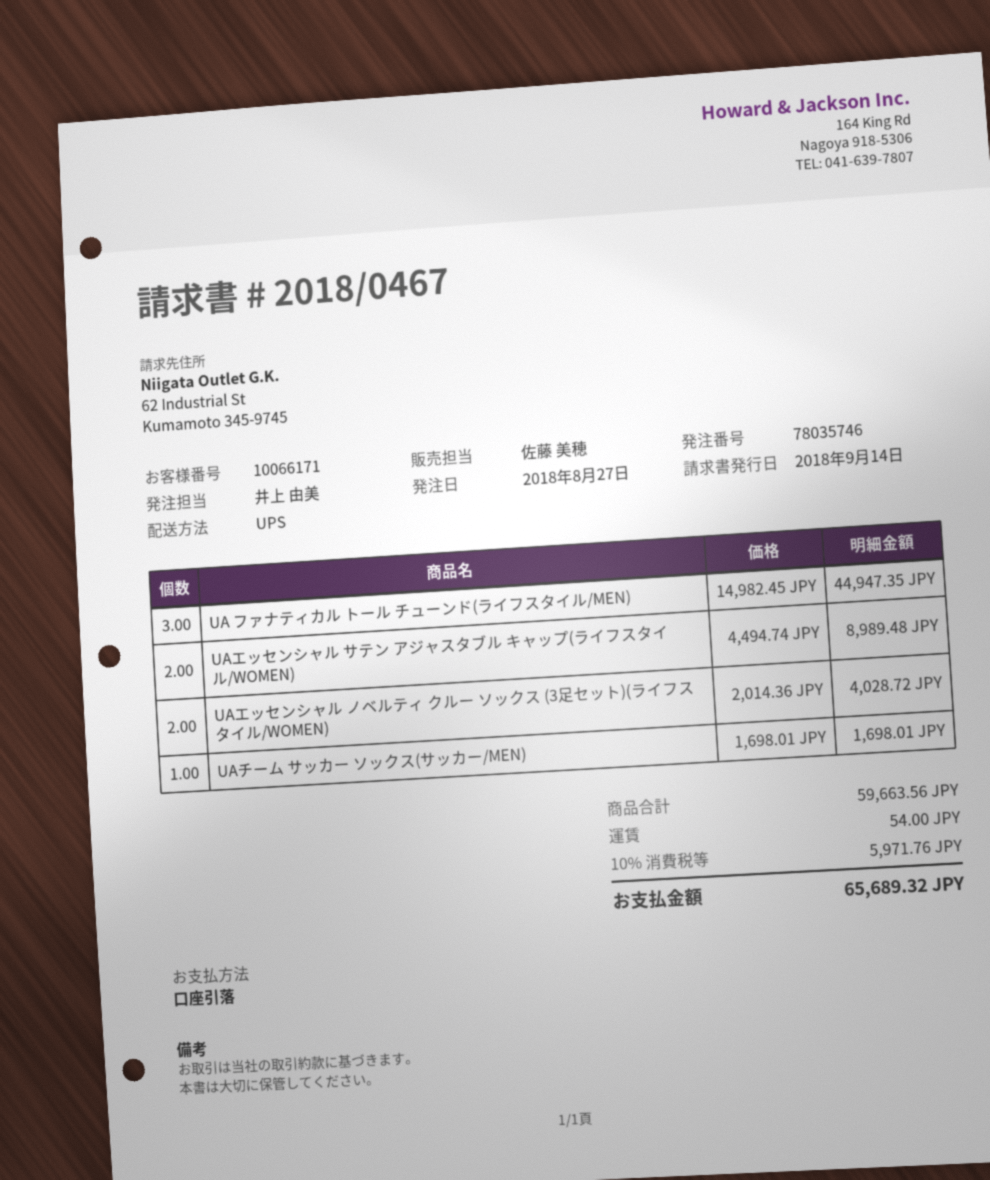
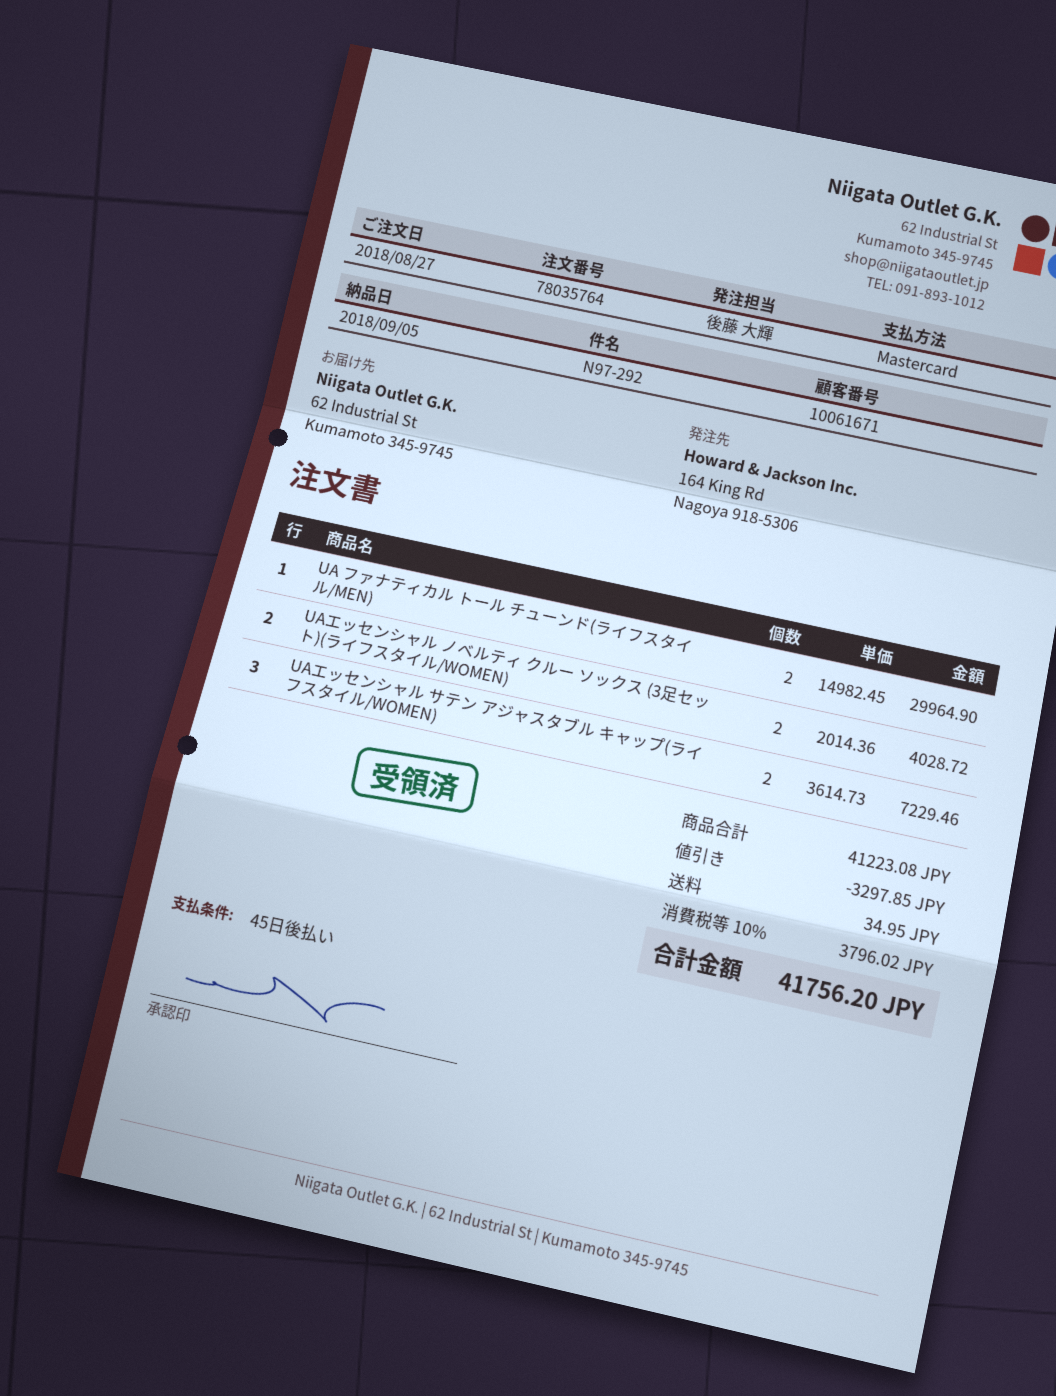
order number: 78035746 -> 78035764
customer number: 10066171 -> 10061671
ordered by: 井上 由美 -> 後藤 大輝
payment method: direct debit -> Mastercard
UA ファナティカル トール チューンド(ライフスタイル/MEN): 3 x 14982.45 = 44947.35 -> 2 x 14982.45 = 29964.90
UAエッセンシャル サテン アジャスタブル キャップ(ライフスタイル/WOMEN): 2 x 4494.74 = 8989.48 -> 2 x 3614.73 = 7229.46
UAチーム サッカー ソックス(サッカー/MEN): 1 x 1698.01 = 1698.01 -> none
subtotal: 59663.56 -> 41223.08
discount: none -> 3297.85
shipping: 54.00 -> 34.95
tax: 10% = 5971.76 -> 10% = 3796.02
total: 65689.32 -> 41756.20

